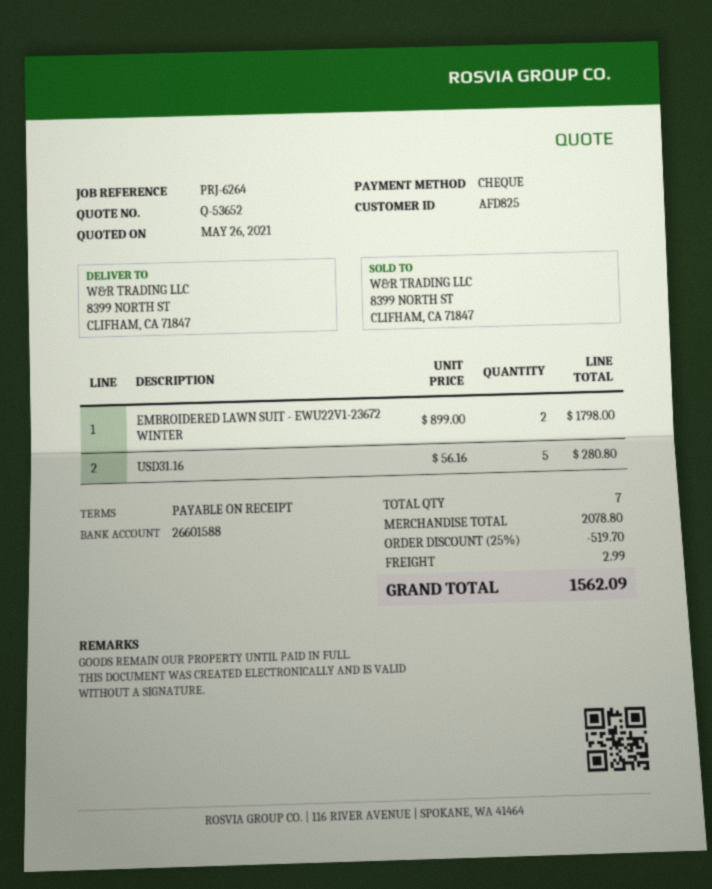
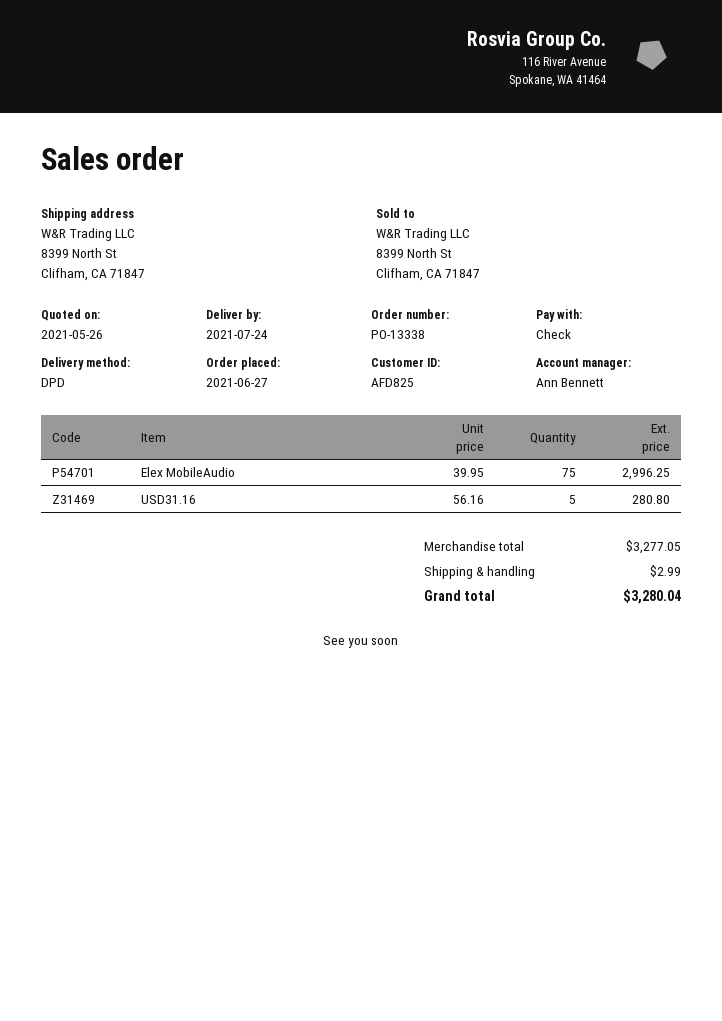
EMBROIDERED LAWN SUIT - EWU22V1-23672 WINTER: 2 x 899.00 = 1798.00 -> none
Elex MobileAudio: none -> 75 x 39.95 = 2996.25
subtotal: 2078.80 -> 3277.05
discount: 25% = 519.70 -> none
total: 1562.09 -> 3280.04

